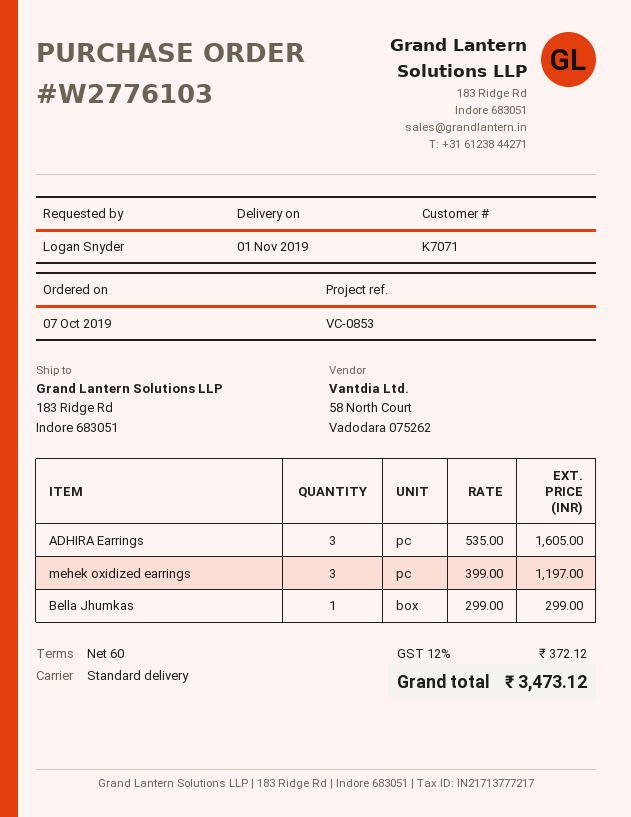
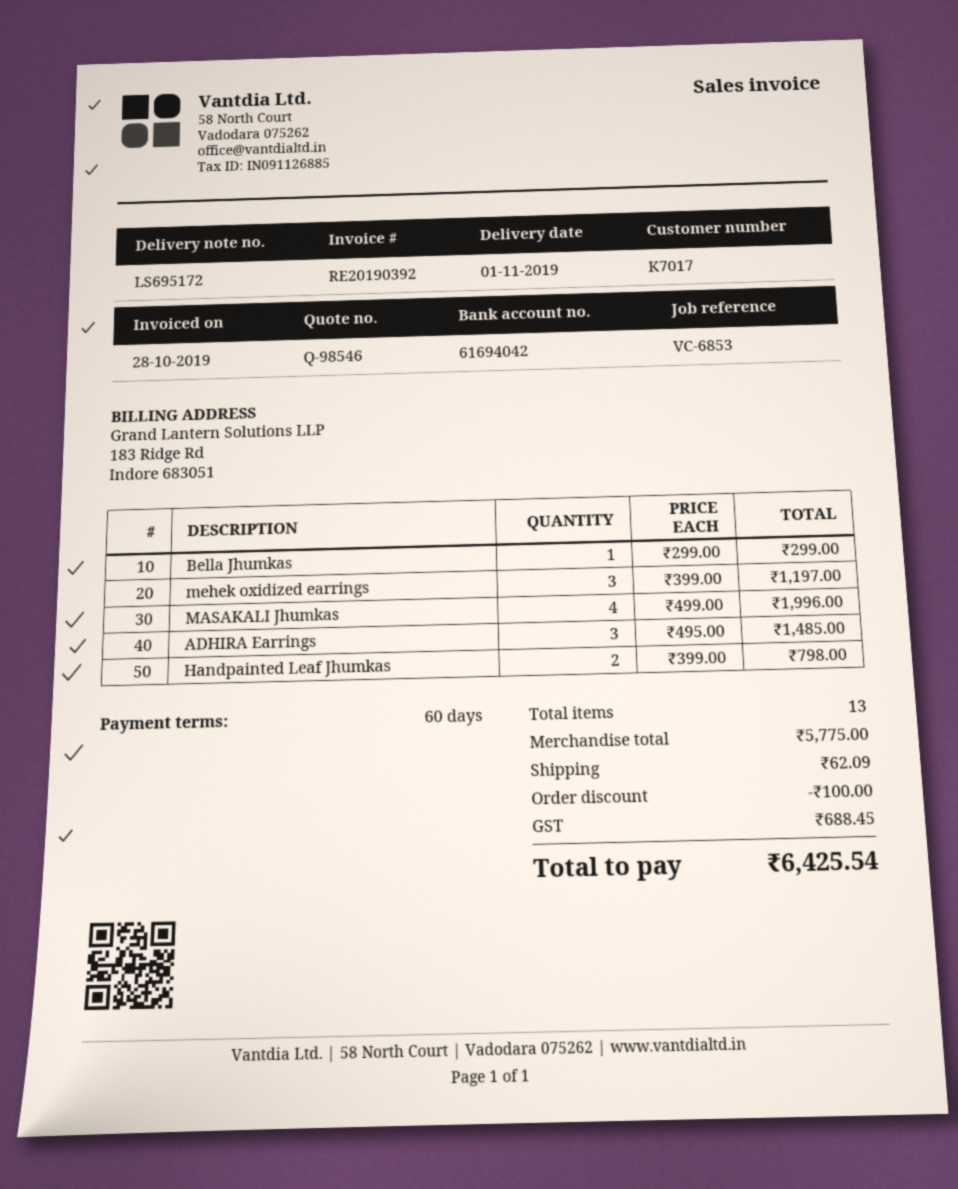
customer number: K7071 -> K7017
reference: VC-0853 -> VC-6853
ADHIRA Earrings: 3 x 535.00 = 1605.00 -> 3 x 495.00 = 1485.00
MASAKALI Jhumkas: none -> 4 x 499.00 = 1996.00
Handpainted Leaf Jhumkas: none -> 2 x 399.00 = 798.00
discount: none -> 100.00
shipping: none -> 62.09
tax: 372.12 -> 688.45
total: 3473.12 -> 6425.54

